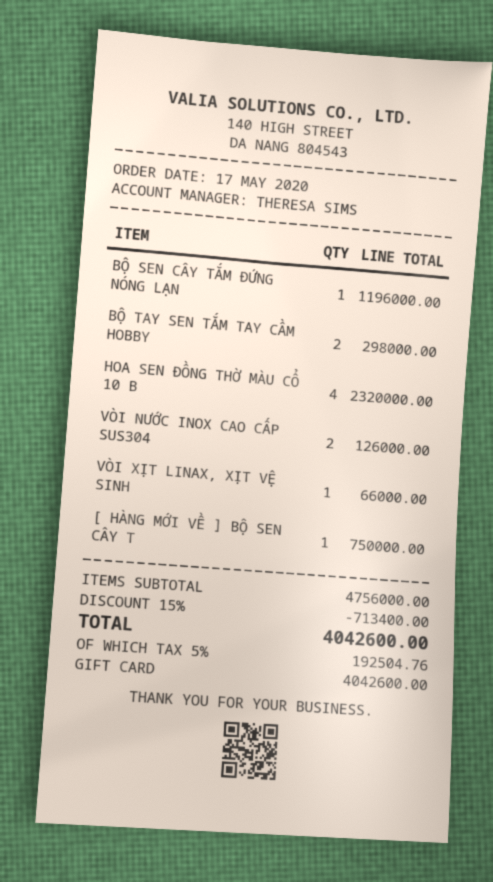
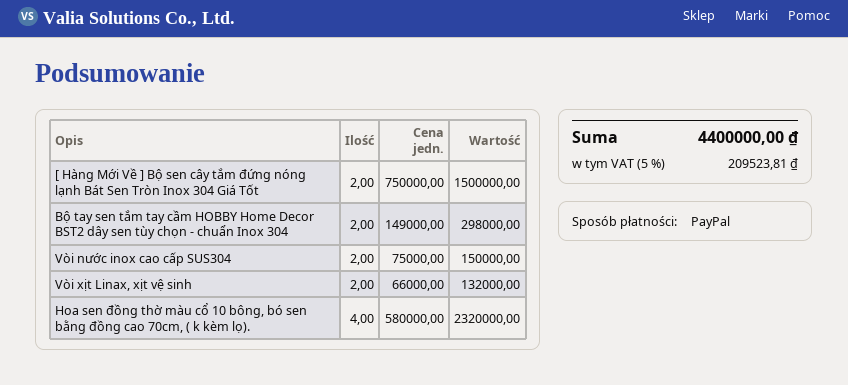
payment method: gift card -> PayPal
BỘ SEN CÂY TẮM ĐỨNG NÓNG LẠN: 1 for 1196000.00 -> none
VÒI NƯỚC INOX CAO CẤP SUS304: 2 for 126000.00 -> 2 for 150000.00
VÒI XỊT LINAX, XỊT VỆ SINH: 1 for 66000.00 -> 2 for 132000.00
[ HÀNG MỚI VỀ ] BỘ SEN CÂY T: 1 for 750000.00 -> 2 for 1500000.00
discount: 15% = 713400.00 -> none
tax: 5% = 192504.76 -> 5% = 209523.81
total: 4042600.00 -> 4400000.00

